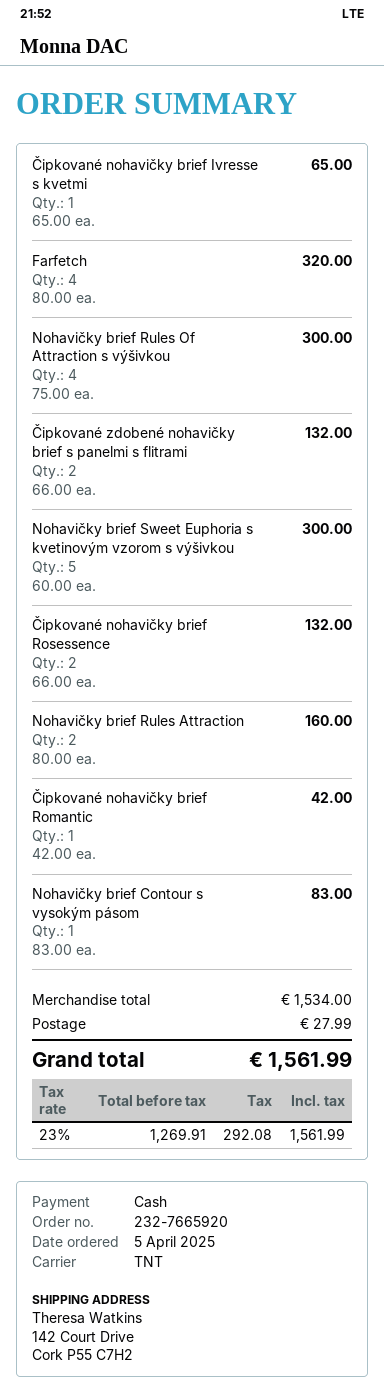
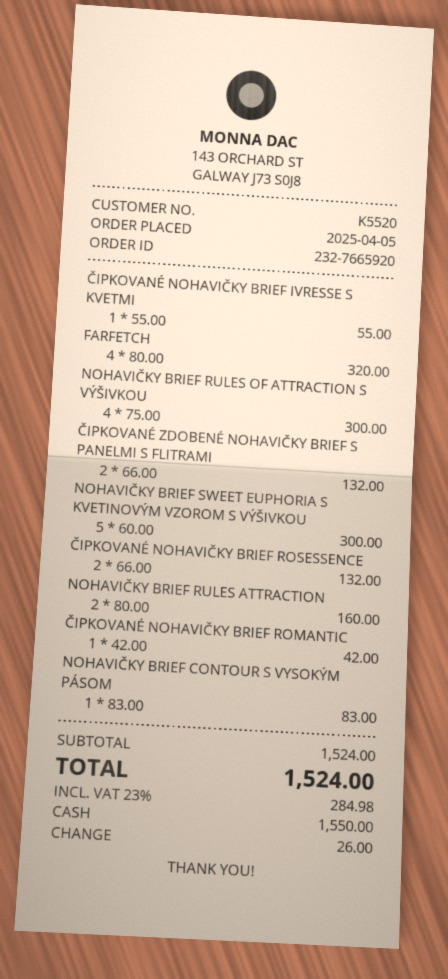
Čipkované nohavičky brief Ivresse s kvetmi: 1 x 65.00 = 65.00 -> 1 x 55.00 = 55.00
subtotal: 1534.00 -> 1524.00
shipping: 27.99 -> none
tax: 23% = 292.08 -> 23% = 284.98
total: 1561.99 -> 1524.00

